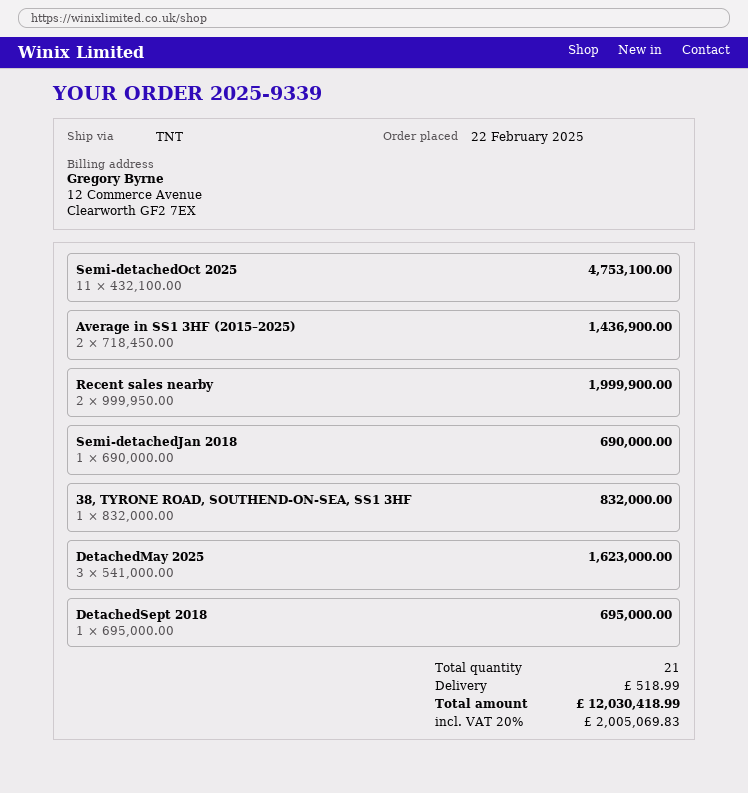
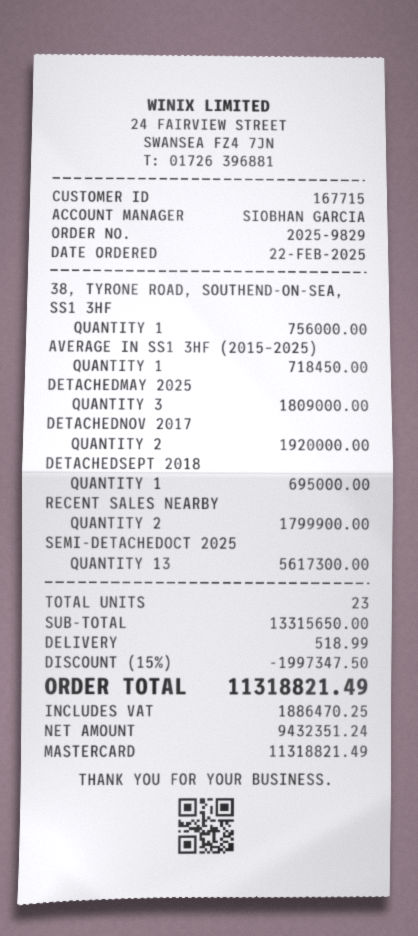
order number: 2025-9339 -> 2025-9829
Semi-detachedOct 2025: 11 for 4753100.00 -> 13 for 5617300.00
Average in SS1 3HF (2015–2025): 2 for 1436900.00 -> 1 for 718450.00
Recent sales nearby: 2 for 1999900.00 -> 2 for 1799900.00
Semi-detachedJan 2018: 1 for 690000.00 -> none
38, TYRONE ROAD, SOUTHEND-ON-SEA, SS1 3HF: 1 for 832000.00 -> 1 for 756000.00
DetachedMay 2025: 3 for 1623000.00 -> 3 for 1809000.00
DETACHEDNOV 2017: none -> 2 for 1920000.00
total quantity: 21 -> 23
discount: none -> 15% = 1997347.50
tax: 2005069.83 -> 1886470.25
total: 12030418.99 -> 11318821.49

